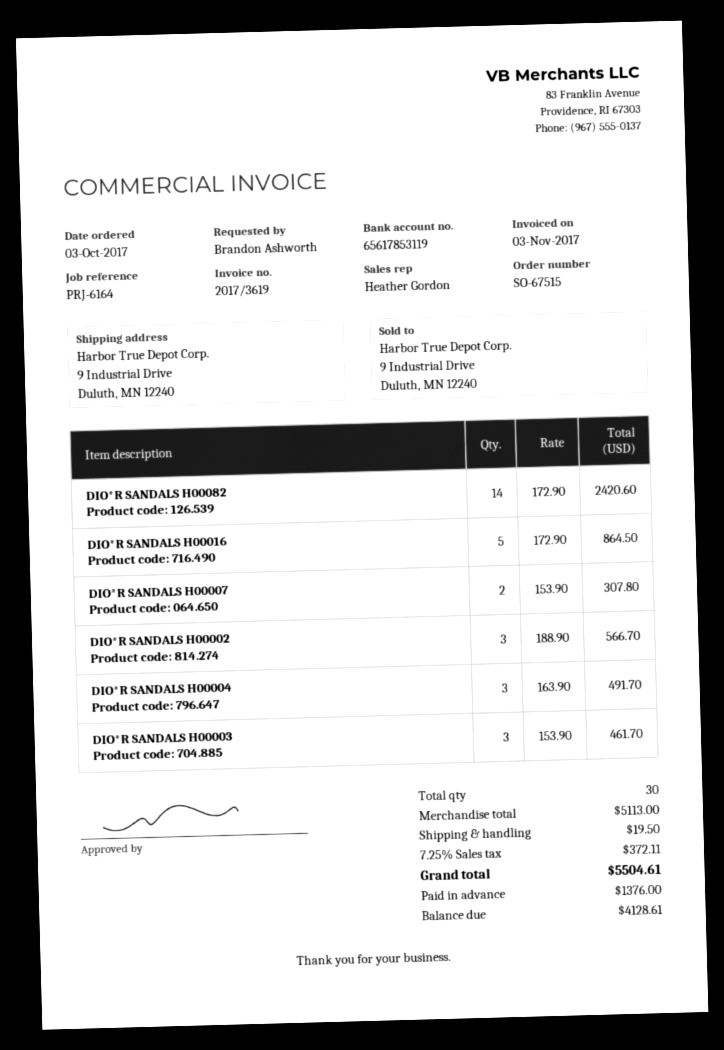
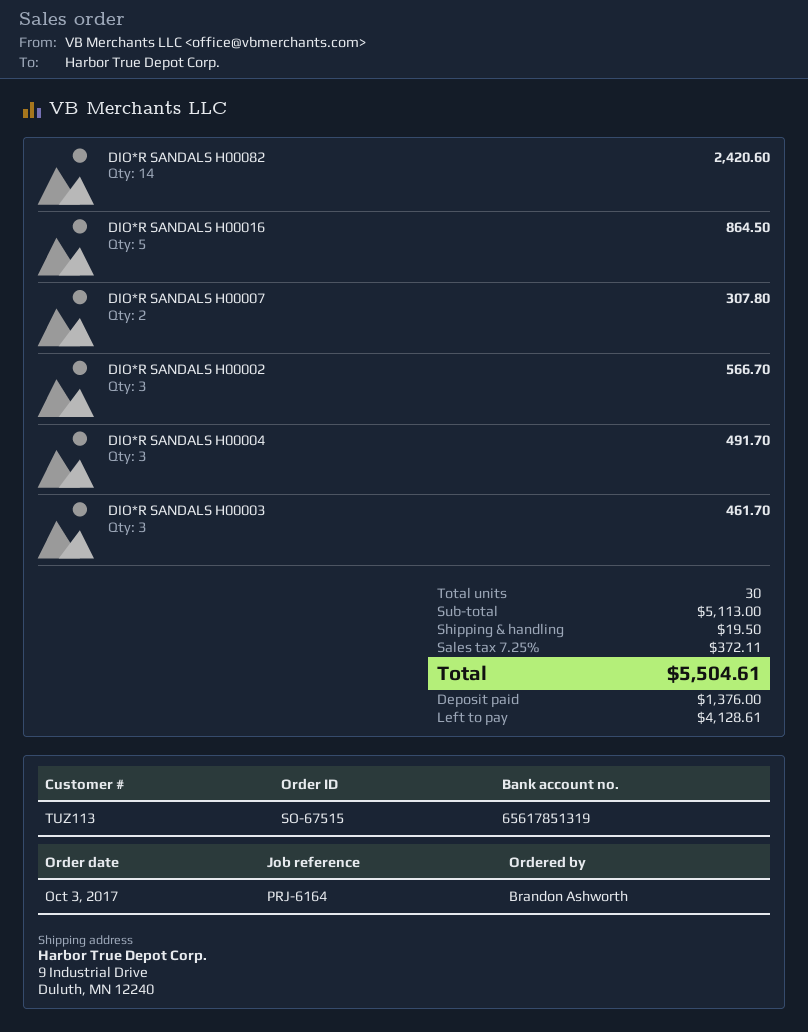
bank account: 65617853119 -> 65617851319

